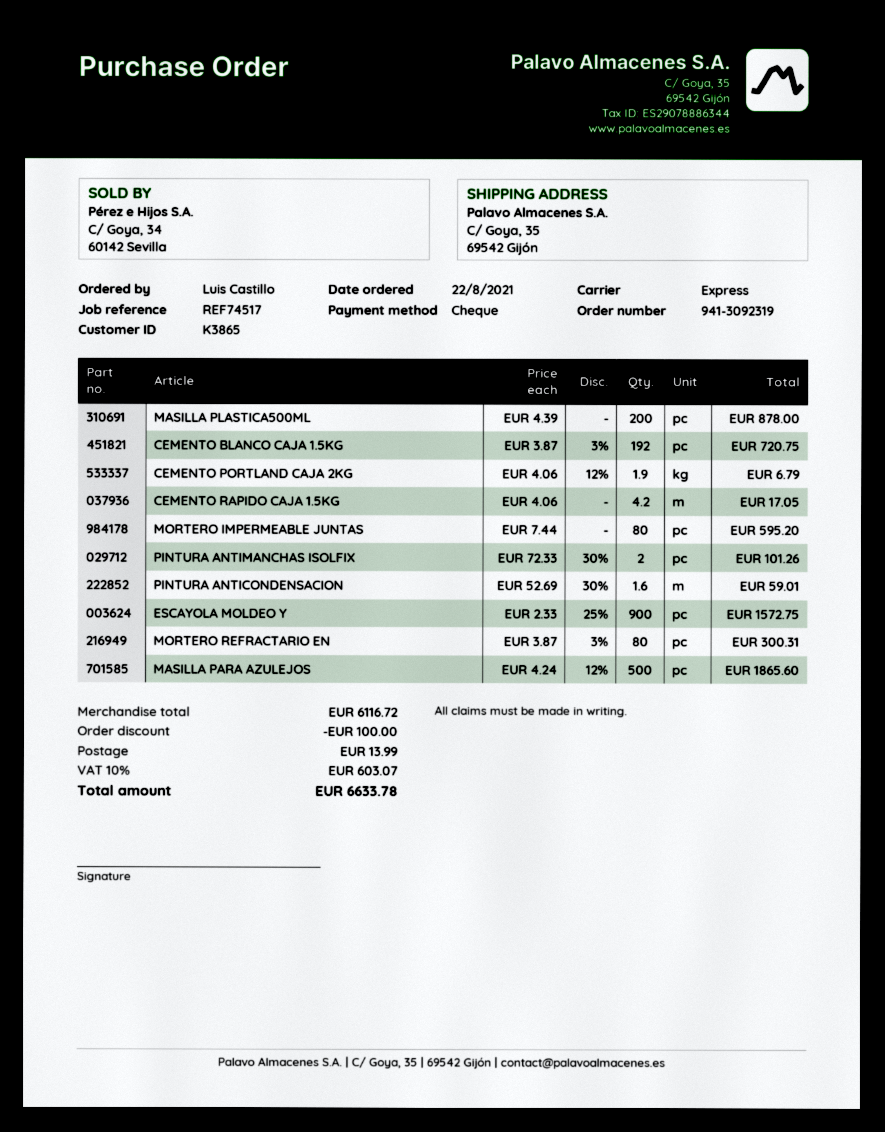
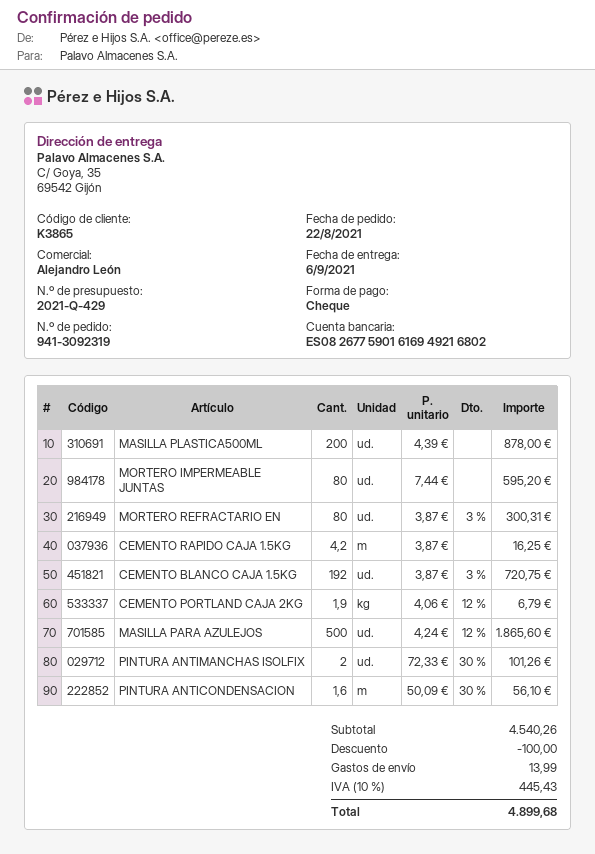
CEMENTO RAPIDO CAJA 1.5KG: 4.2 x 4.06 = 17.05 -> 4.2 x 3.87 = 16.25
PINTURA ANTICONDENSACION: 1.6 x 52.69 - 30% = 59.01 -> 1.6 x 50.09 - 30% = 56.10
ESCAYOLA MOLDEO Y: 900 x 2.33 - 25% = 1572.75 -> none
subtotal: 6116.72 -> 4540.26
tax: 10% = 603.07 -> 10% = 445.43
total: 6633.78 -> 4899.68

